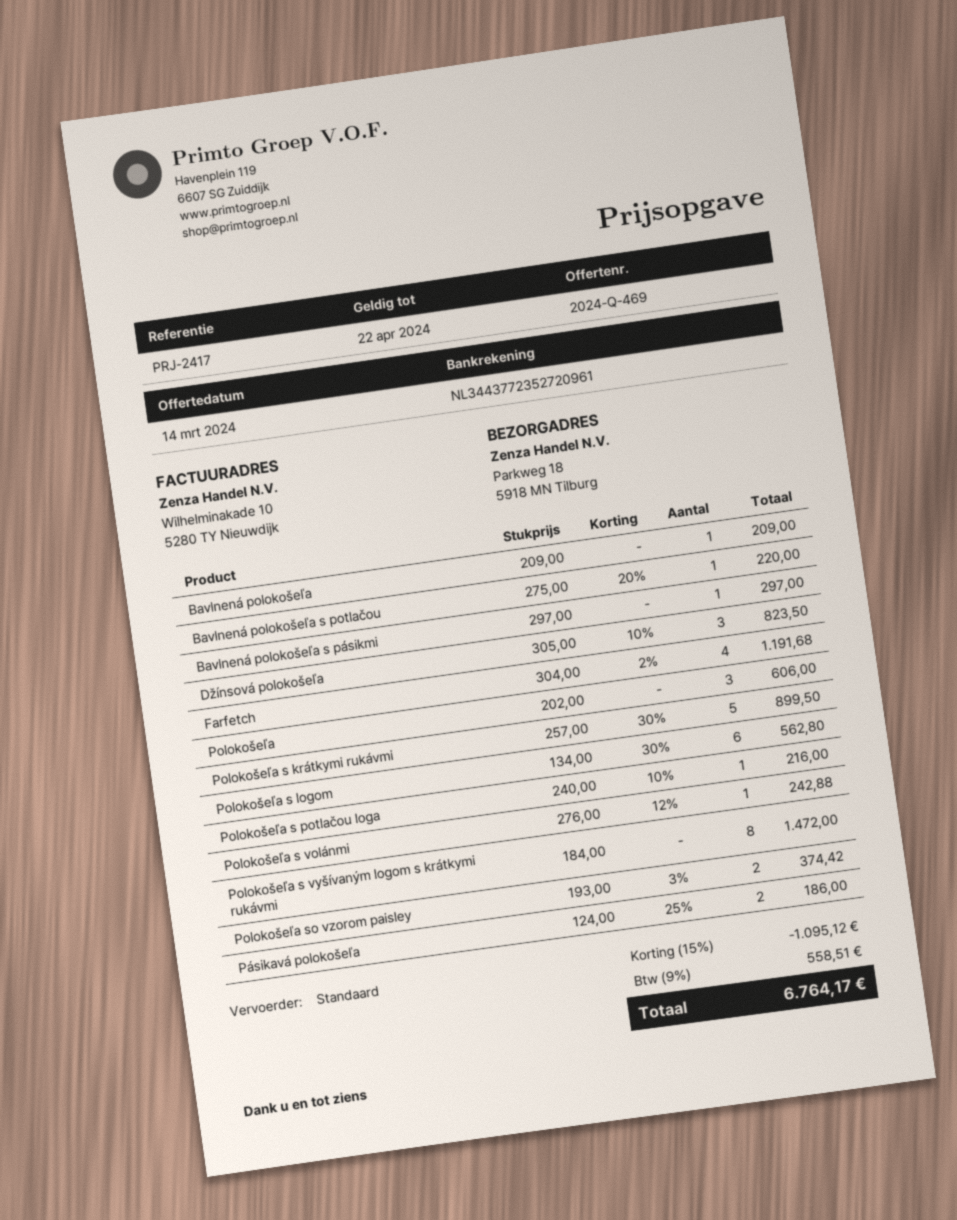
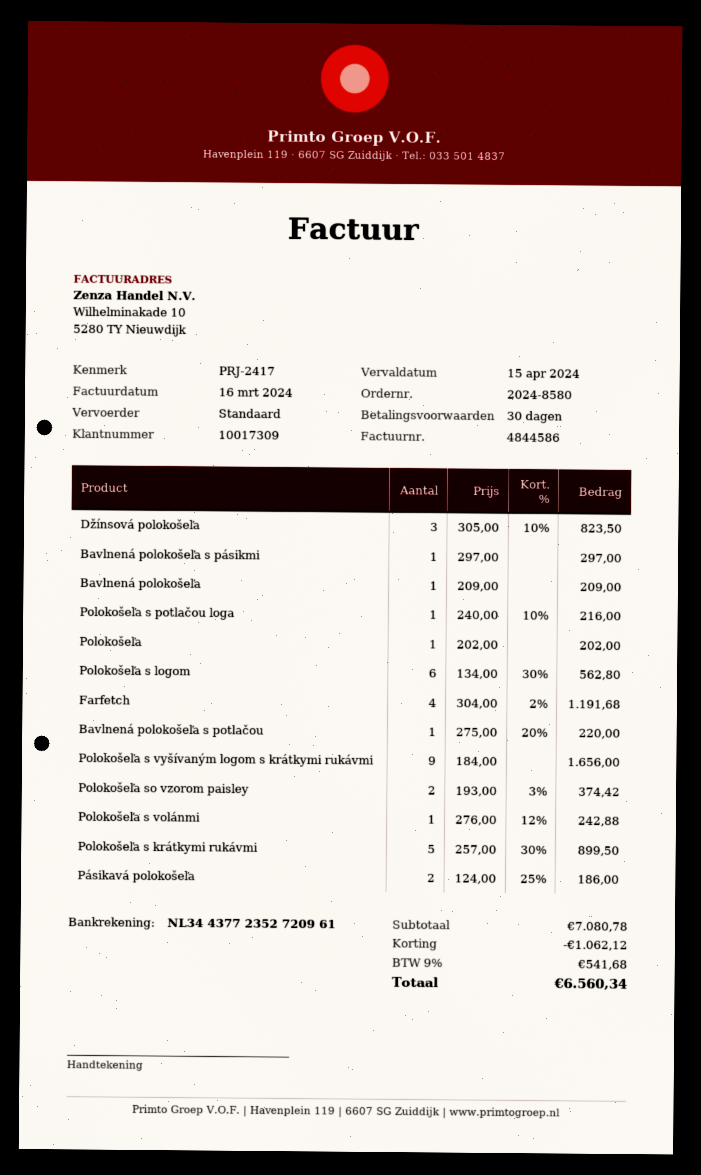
Polokošeľa: 3 x 202.00 = 606.00 -> 1 x 202.00 = 202.00
Polokošeľa s vyšívaným logom s krátkymi rukávmi: 8 x 184.00 = 1472.00 -> 9 x 184.00 = 1656.00
discount: 1095.12 -> 1062.12
tax: 9% = 558.51 -> 9% = 541.68
total: 6764.17 -> 6560.34

